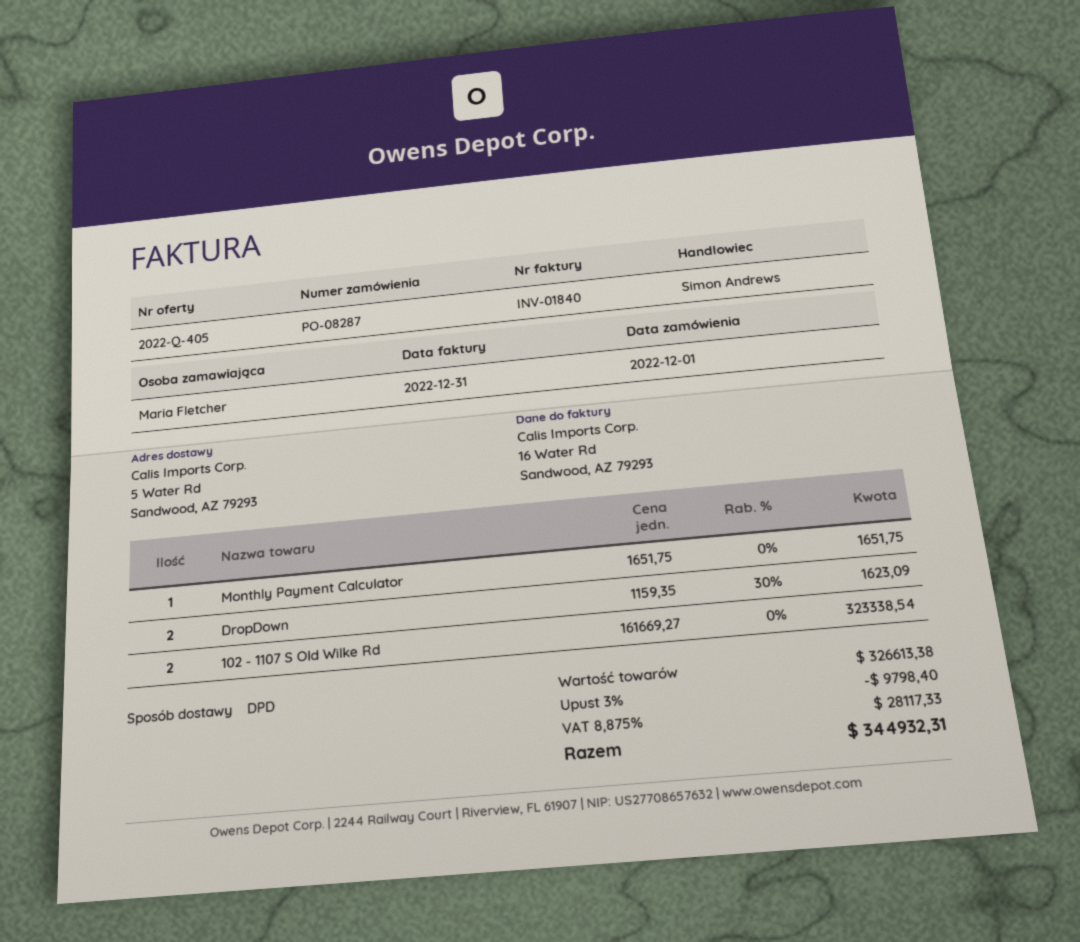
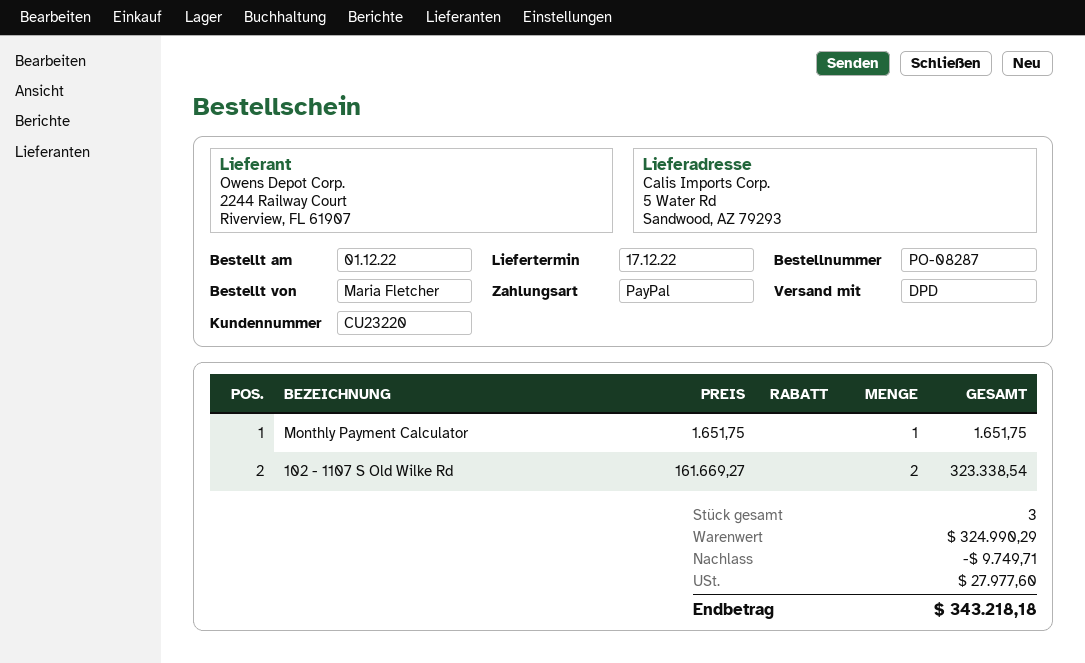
DropDown: 2 x 1159.35 - 30% = 1623.09 -> none
subtotal: 326613.38 -> 324990.29
discount: 9798.40 -> 9749.71
tax: 28117.33 -> 27977.60
total: 344932.31 -> 343218.18

